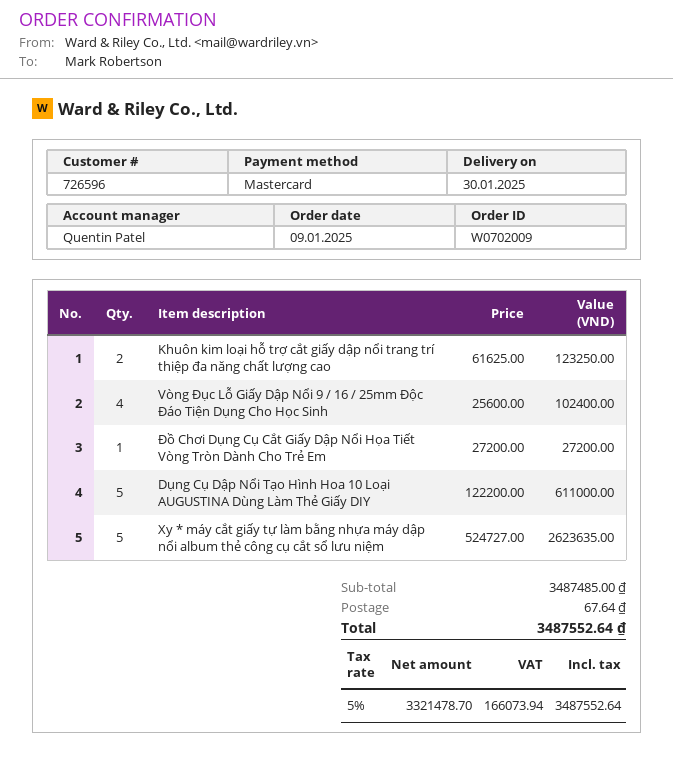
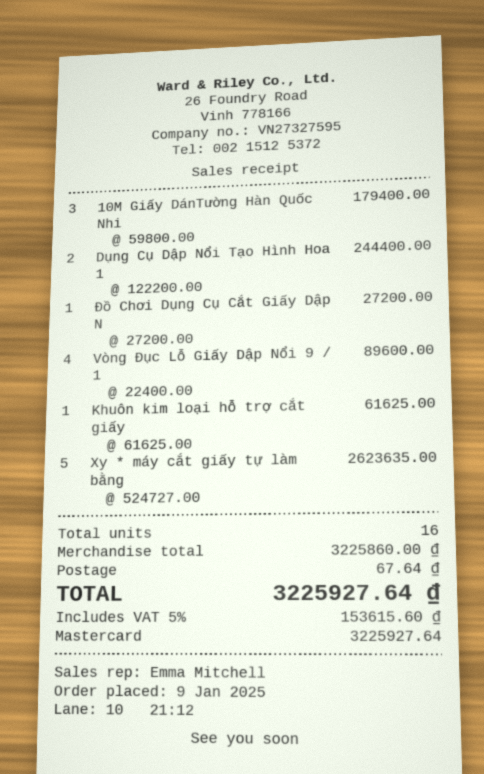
sales rep: Quentin Patel -> Emma Mitchell
Khuôn kim loại hỗ trợ cắt giấy dập nổi trang trí thiệp đa năng chất lượng cao: 2 x 61625.00 = 123250.00 -> 1 x 61625.00 = 61625.00
Vòng Đục Lỗ Giấy Dập Nổi 9 / 16 / 25mm Độc Đáo Tiện Dụng Cho Học Sinh: 4 x 25600.00 = 102400.00 -> 4 x 22400.00 = 89600.00
Dụng Cụ Dập Nổi Tạo Hình Hoa 10 Loại AUGUSTINA Dùng Làm Thẻ Giấy DIY: 5 x 122200.00 = 611000.00 -> 2 x 122200.00 = 244400.00
10M Giấy DánTường Hàn Quốc Nhi: none -> 3 x 59800.00 = 179400.00
subtotal: 3487485.00 -> 3225860.00
tax: 5% = 166073.94 -> 5% = 153615.60
total: 3487552.64 -> 3225927.64

